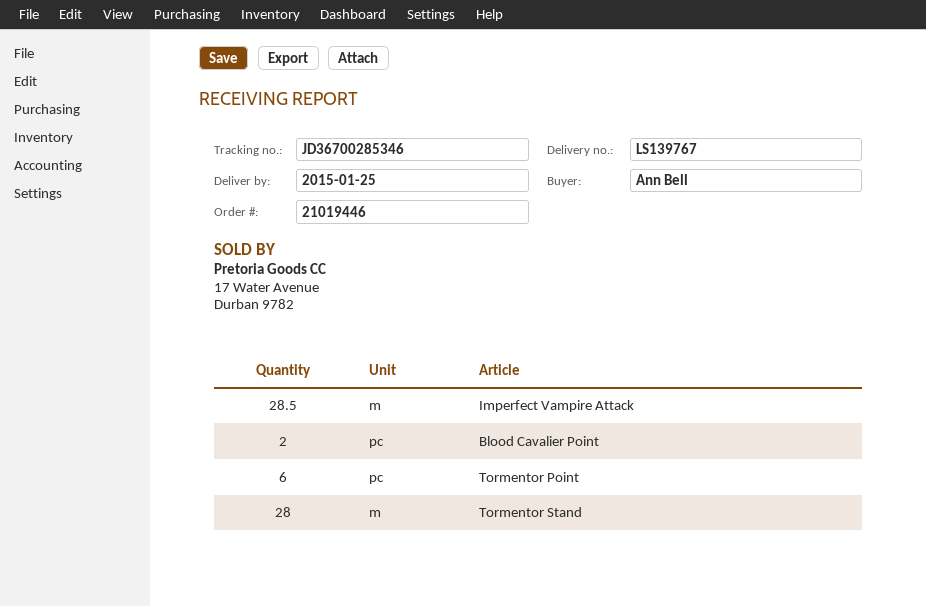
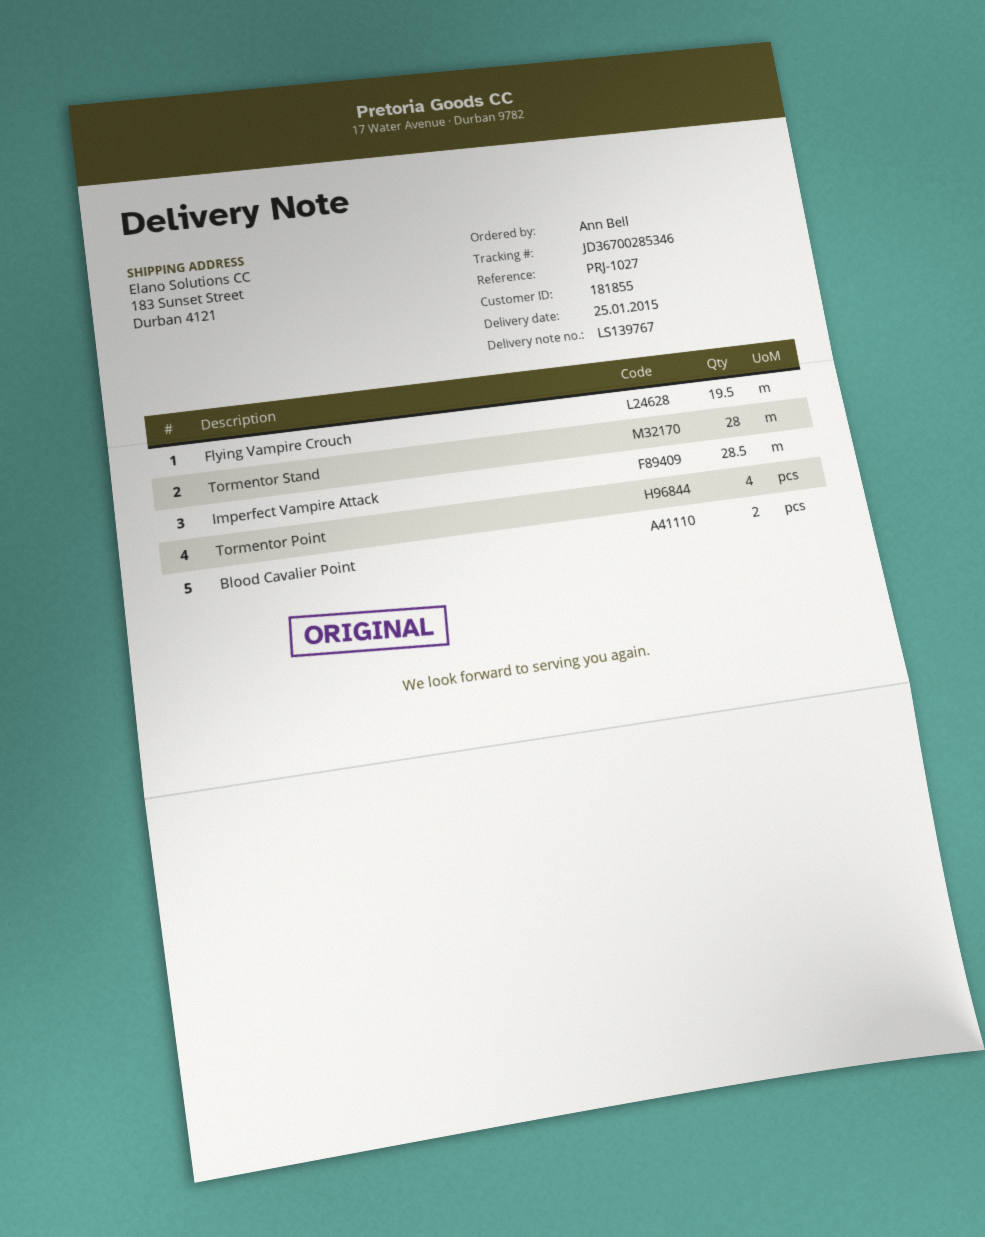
Tormentor Point: 6 -> 4
Flying Vampire Crouch: none -> 19.5

